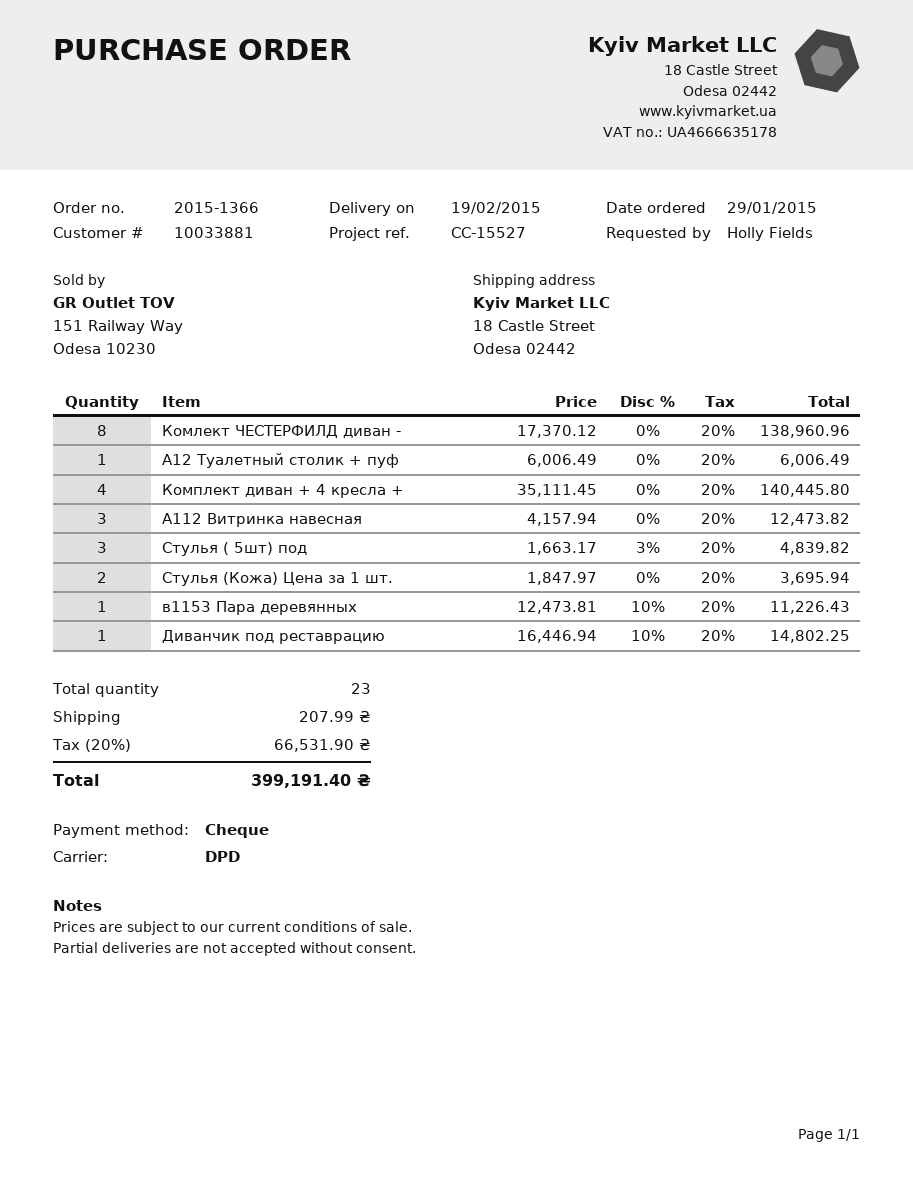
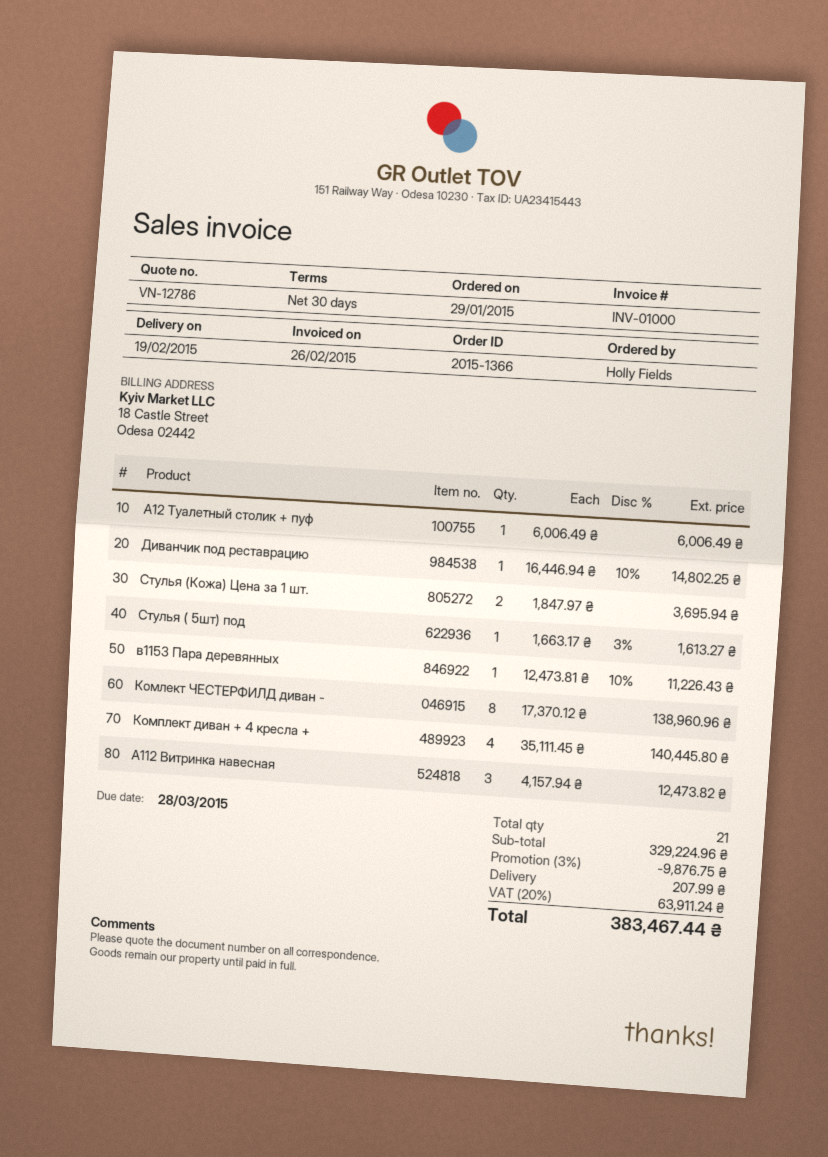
Стулья ( 5шт) под: 3 x 1663.17 - 3% = 4839.82 -> 1 x 1663.17 - 3% = 1613.27
total quantity: 23 -> 21
discount: none -> 3% = 9876.75
tax: 20% = 66531.90 -> 20% = 63911.24
total: 399191.40 -> 383467.44

